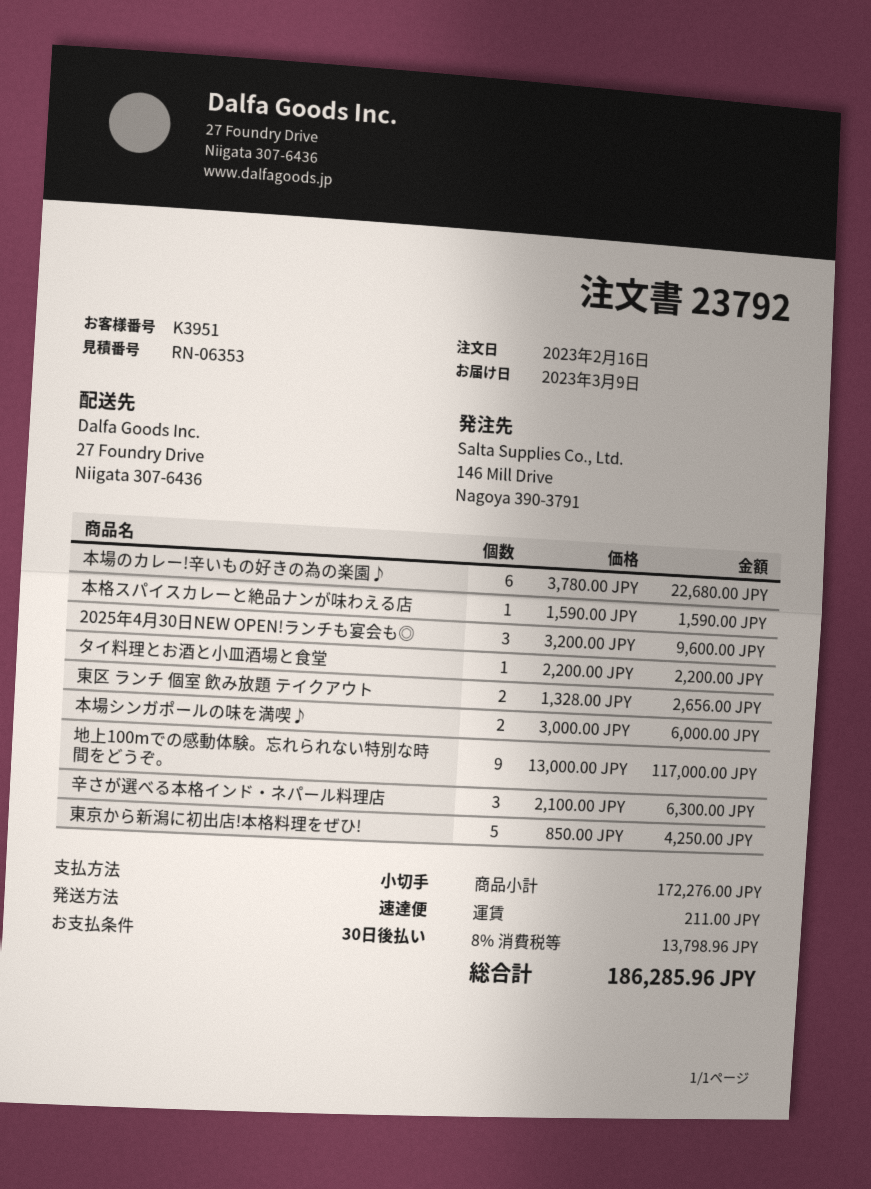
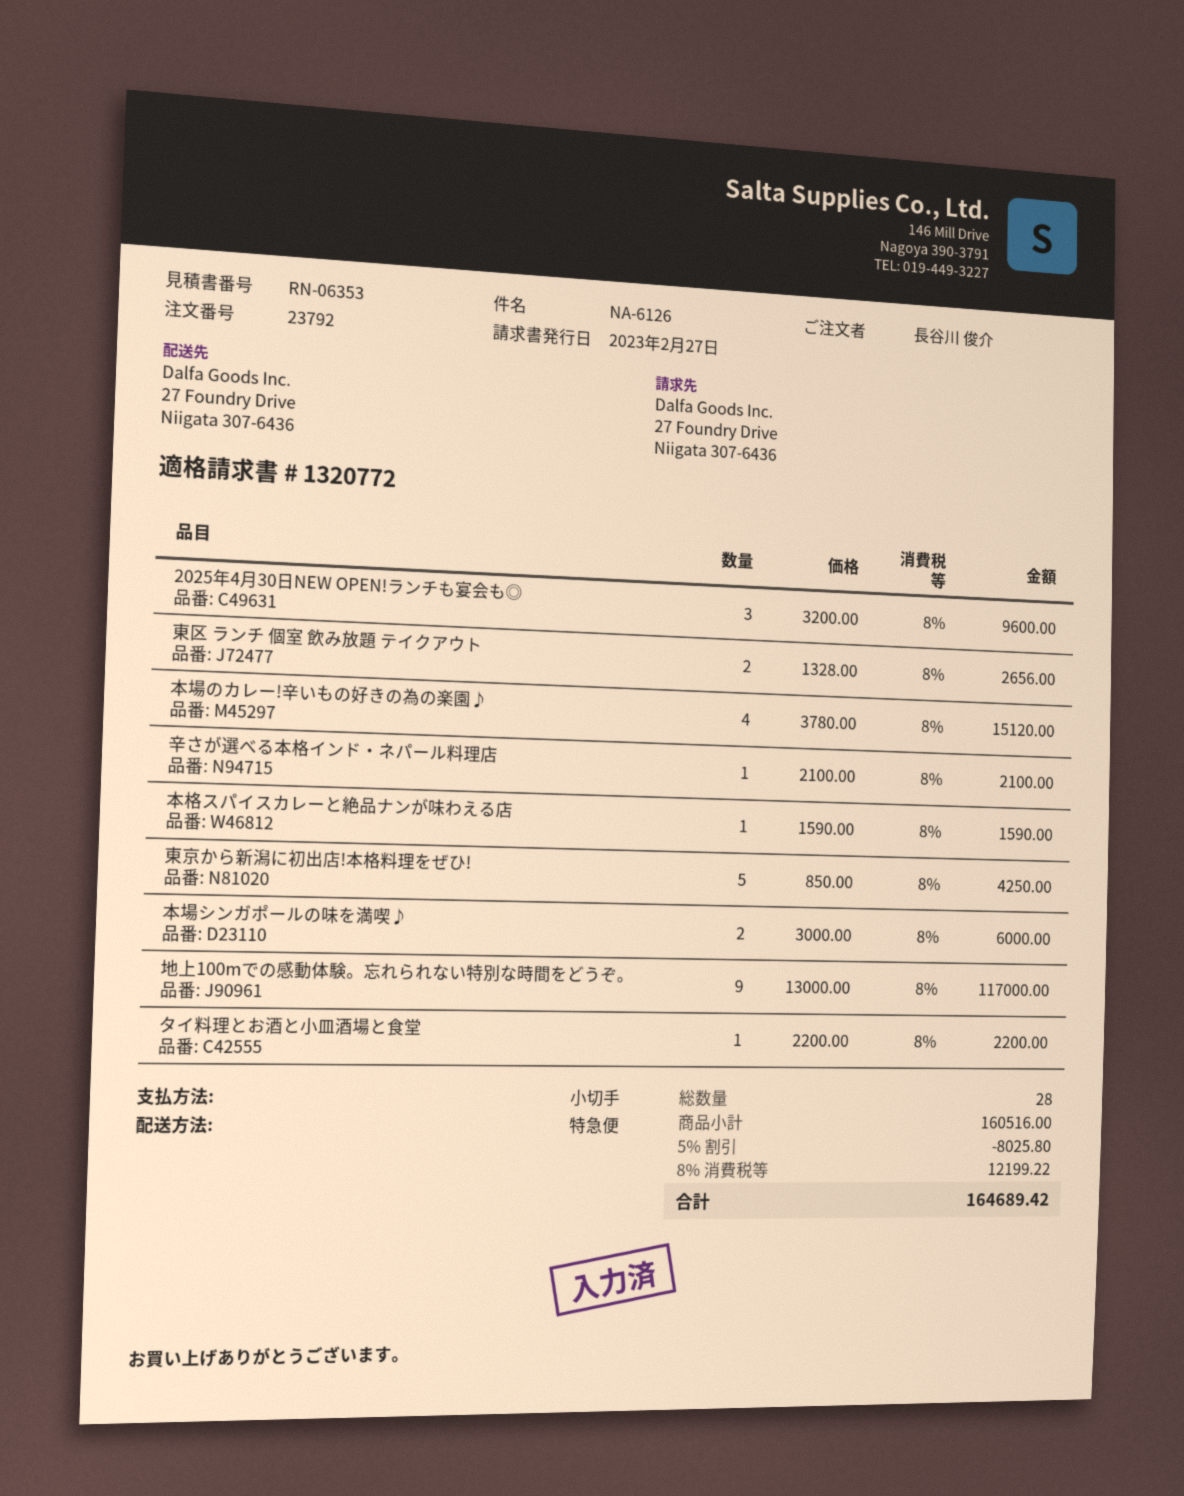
本場のカレー!辛いもの好きの為の楽園♪: 6 x 3780.00 = 22680.00 -> 4 x 3780.00 = 15120.00
辛さが選べる本格インド・ネパール料理店: 3 x 2100.00 = 6300.00 -> 1 x 2100.00 = 2100.00
subtotal: 172276.00 -> 160516.00
discount: none -> 5% = 8025.80
shipping: 211.00 -> none
tax: 8% = 13798.96 -> 8% = 12199.22
total: 186285.96 -> 164689.42

